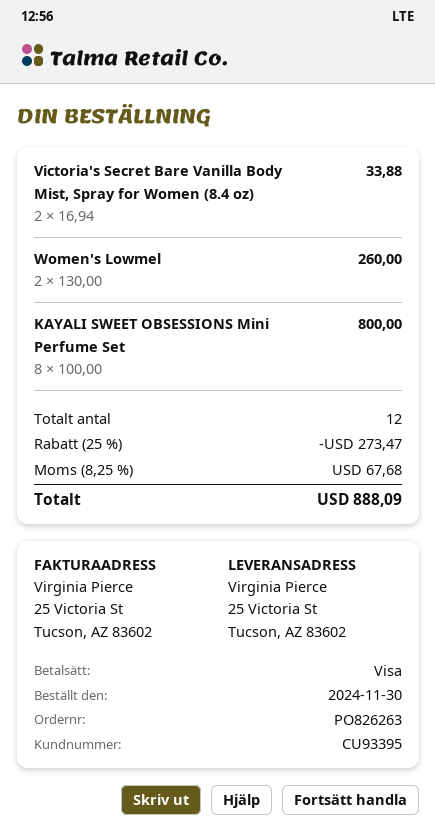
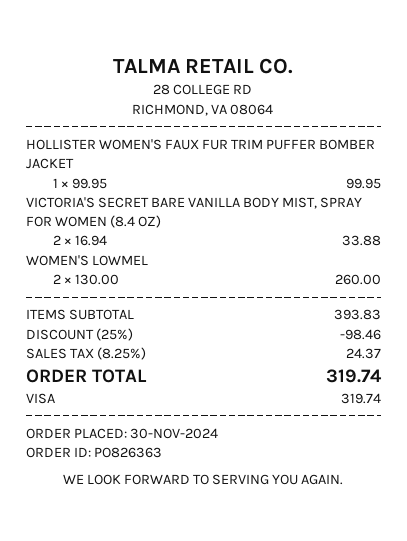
order number: PO826263 -> PO826363
KAYALI SWEET OBSESSIONS Mini Perfume Set: 8 x 100.00 = 800.00 -> none
HOLLISTER WOMEN'S FAUX FUR TRIM PUFFER BOMBER JACKET: none -> 1 x 99.95 = 99.95
discount: 25% = 273.47 -> 25% = 98.46
tax: 8.25% = 67.68 -> 8.25% = 24.37
total: 888.09 -> 319.74

